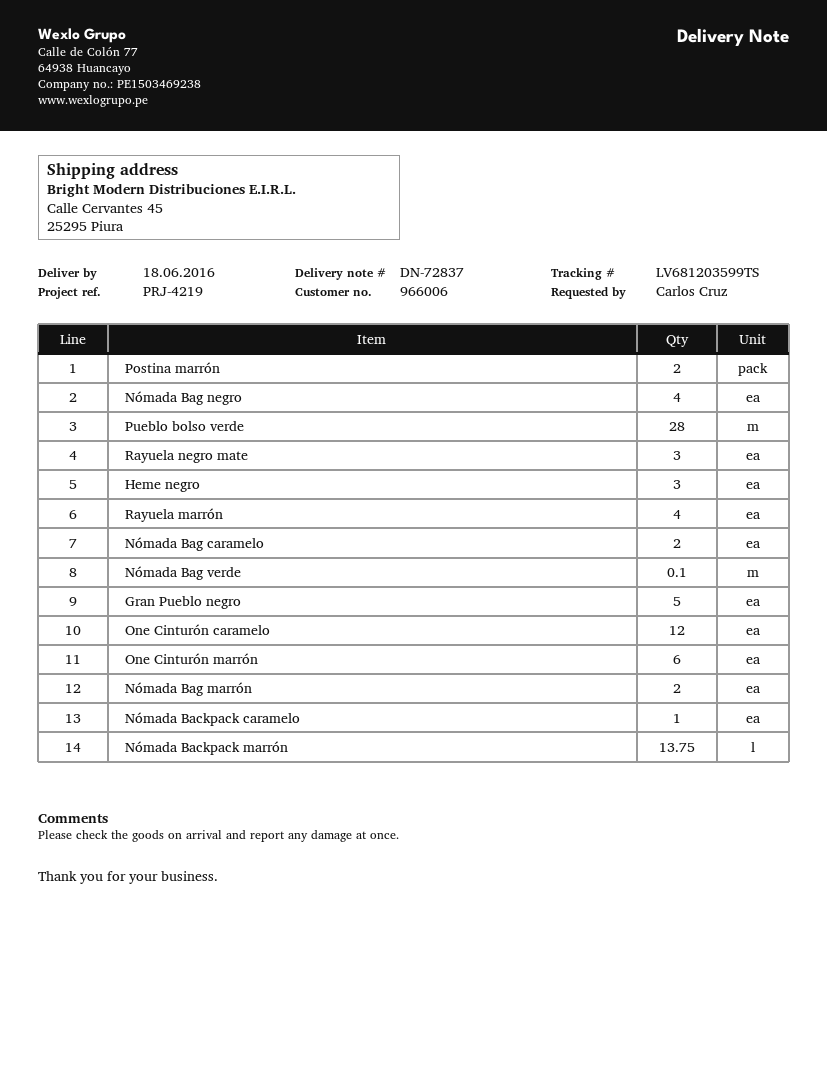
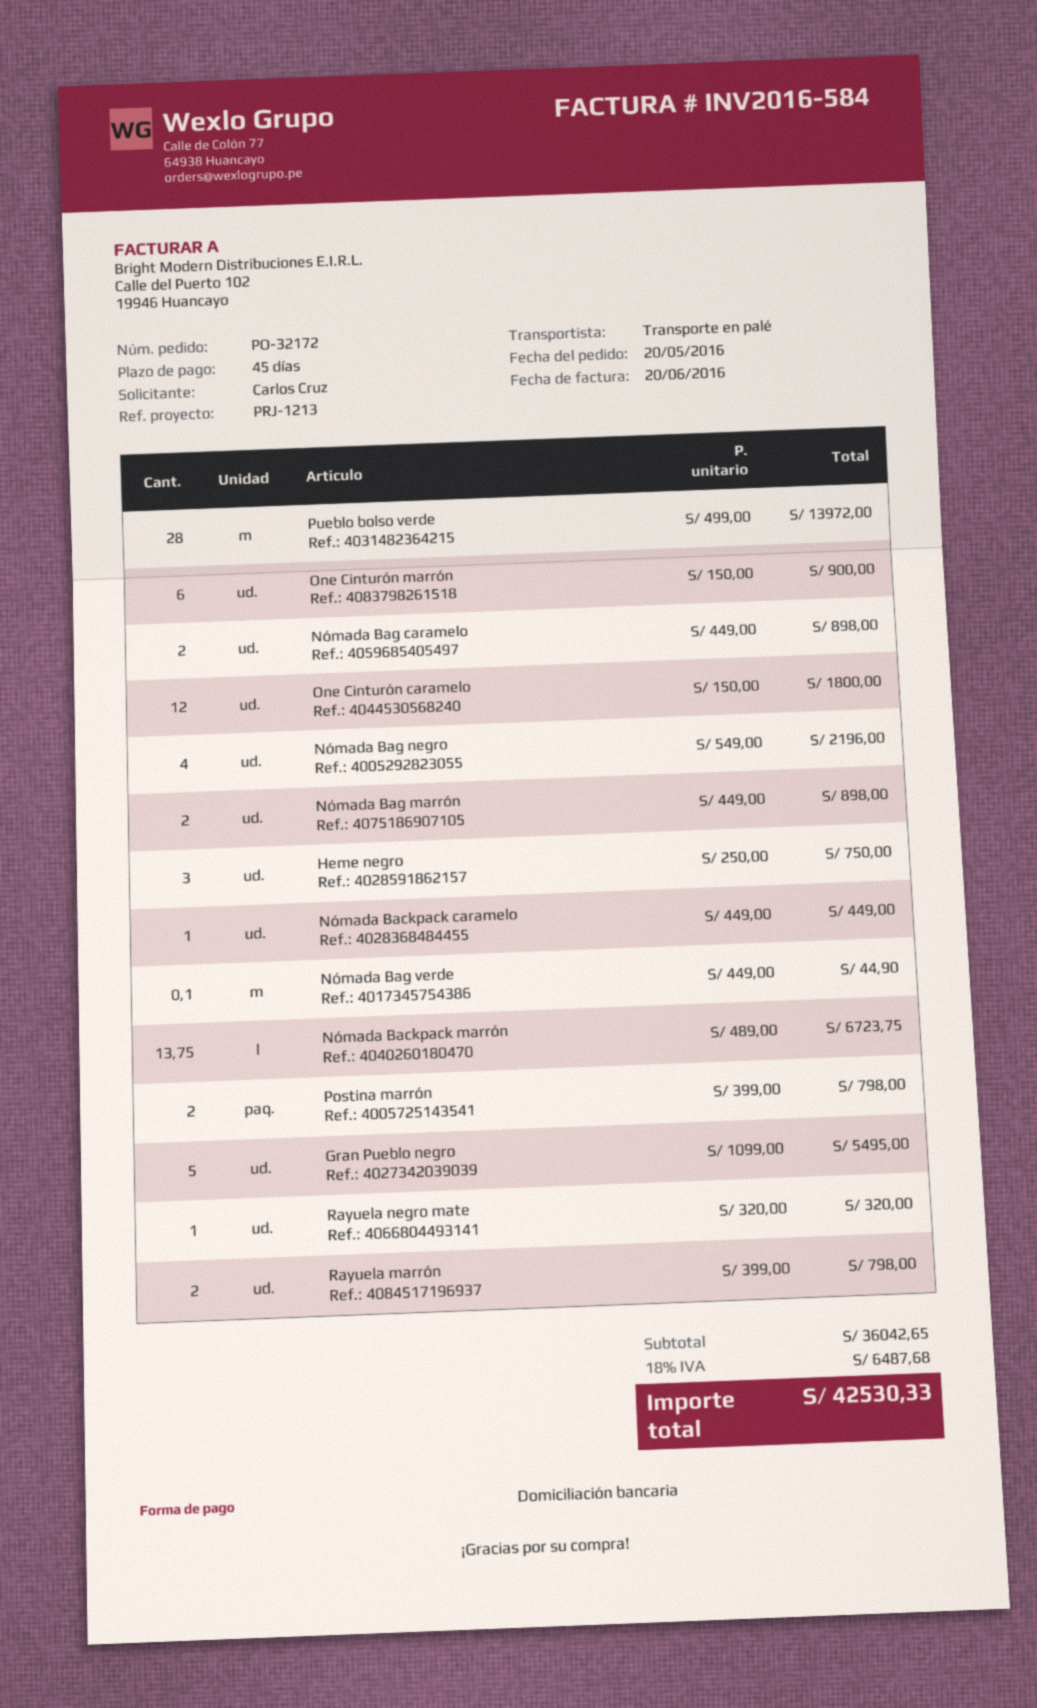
reference: PRJ-4219 -> PRJ-1213
Rayuela negro mate: 3 -> 1
Rayuela marrón: 4 -> 2

